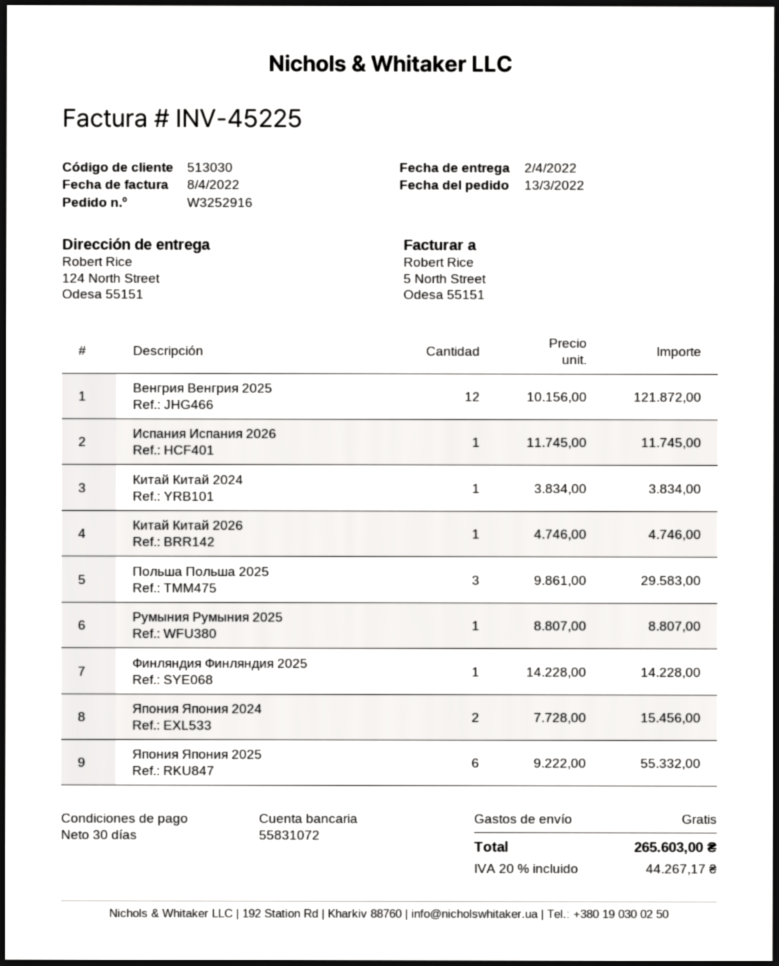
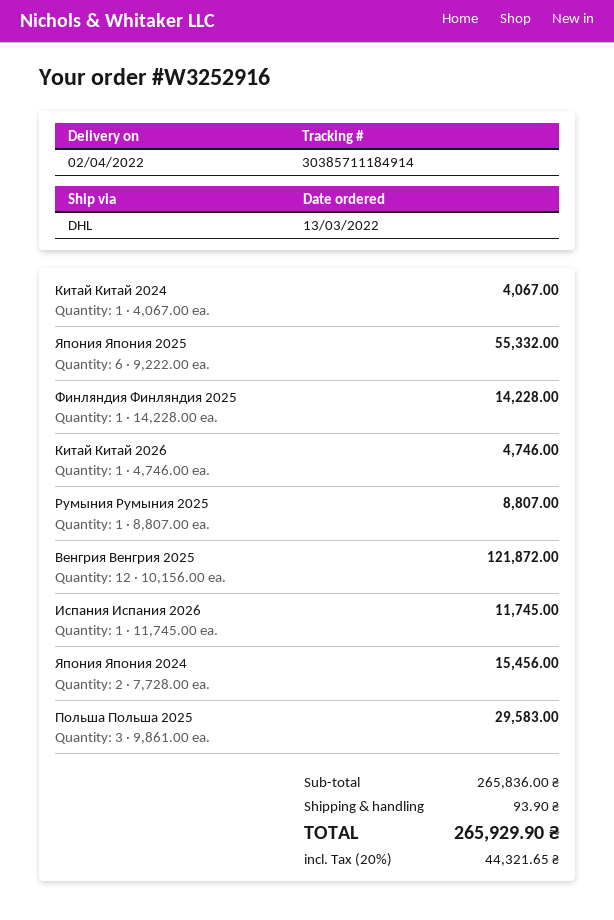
Китай Китай 2024: 1 x 3834.00 = 3834.00 -> 1 x 4067.00 = 4067.00
shipping: 0.00 -> 93.90
tax: 20% = 44267.17 -> 20% = 44321.65
total: 265603.00 -> 265929.90

